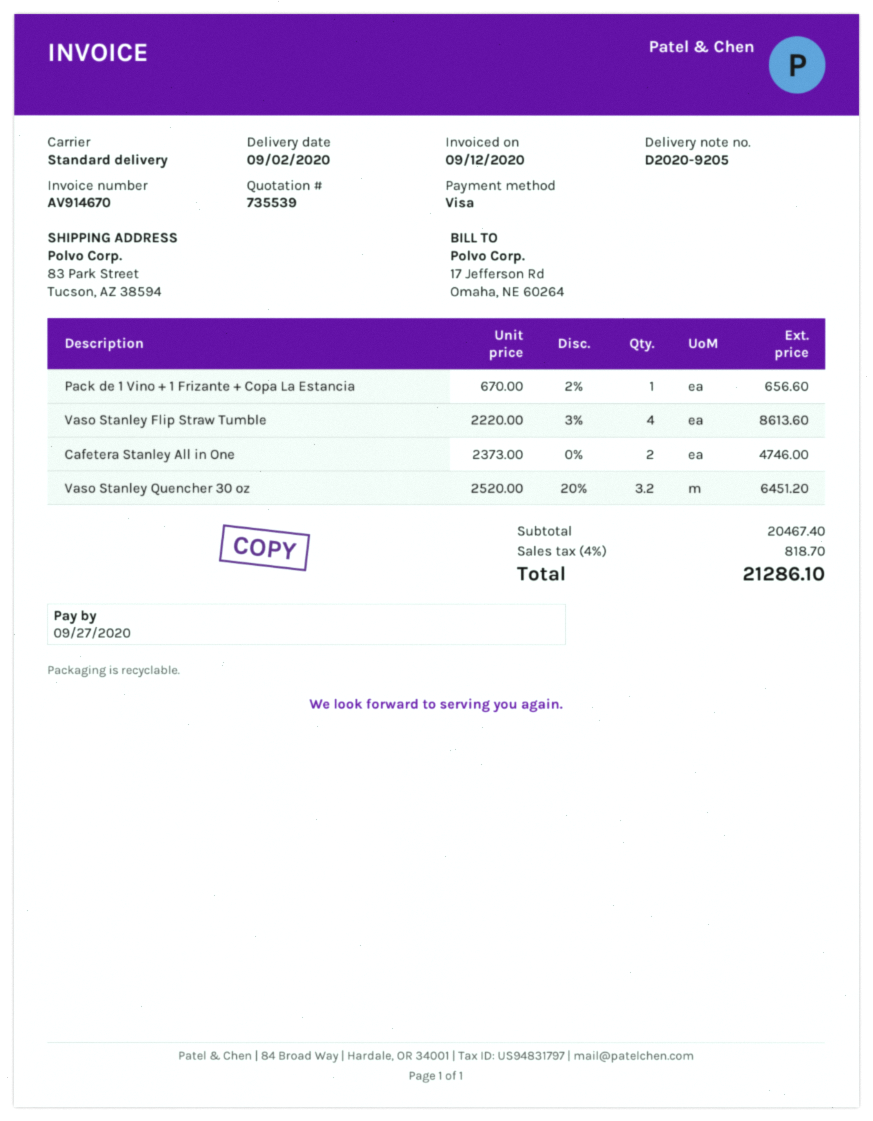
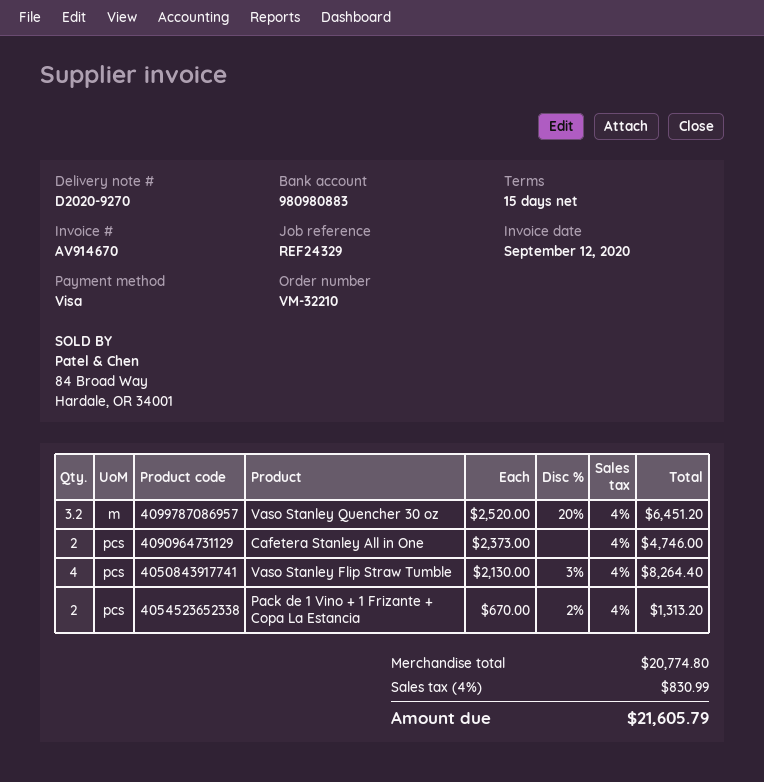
delivery note number: D2020-9205 -> D2020-9270
Pack de 1 Vino + 1 Frizante + Copa La Estancia: 1 x 670.00 - 2% = 656.60 -> 2 x 670.00 - 2% = 1313.20
Vaso Stanley Flip Straw Tumble: 4 x 2220.00 - 3% = 8613.60 -> 4 x 2130.00 - 3% = 8264.40
subtotal: 20467.40 -> 20774.80
tax: 4% = 818.70 -> 4% = 830.99
total: 21286.10 -> 21605.79

